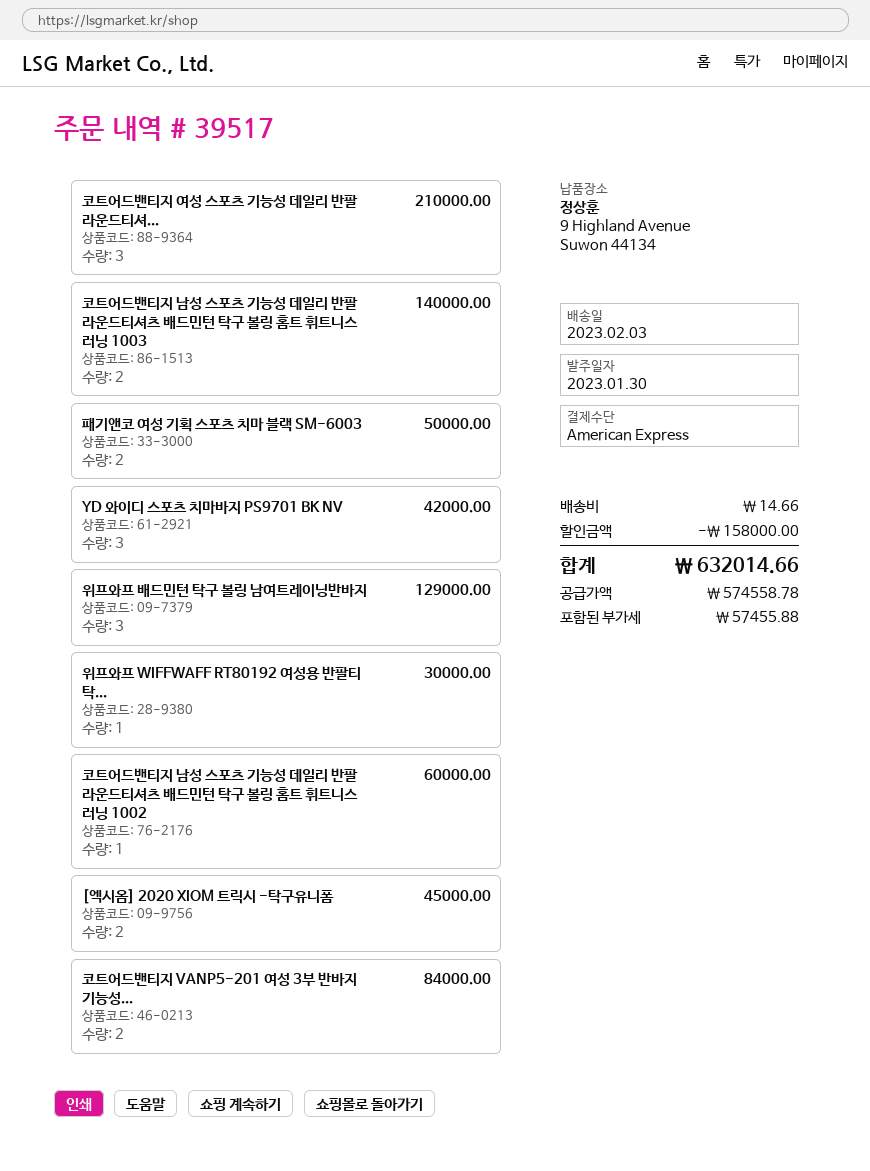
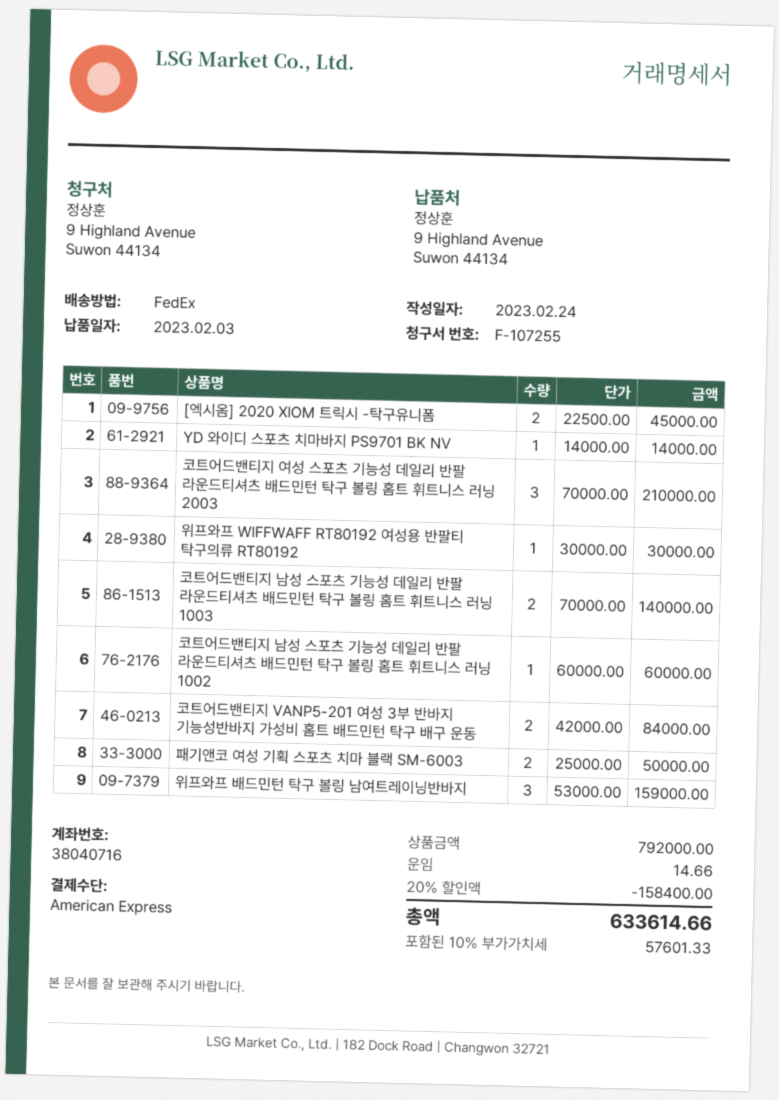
YD 와이디 스포츠 치마바지 PS9701 BK NV: 3 for 42000.00 -> 1 for 14000.00
위프와프 배드민턴 탁구 볼링 남여트레이닝반바지: 3 for 129000.00 -> 3 for 159000.00
discount: 158000.00 -> 158400.00
tax: 57455.88 -> 57601.33
total: 632014.66 -> 633614.66

